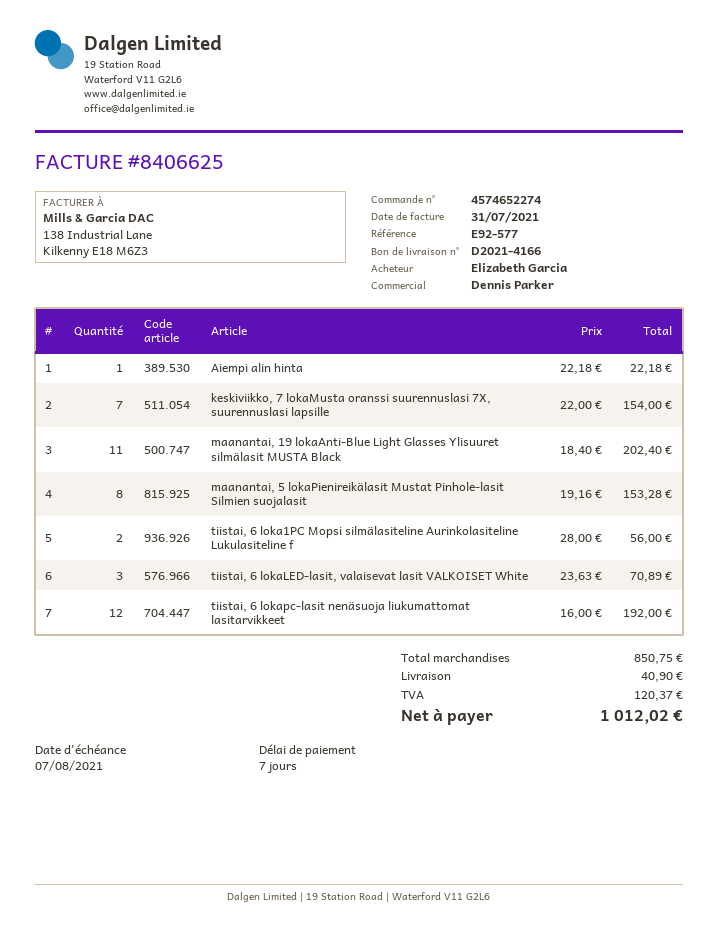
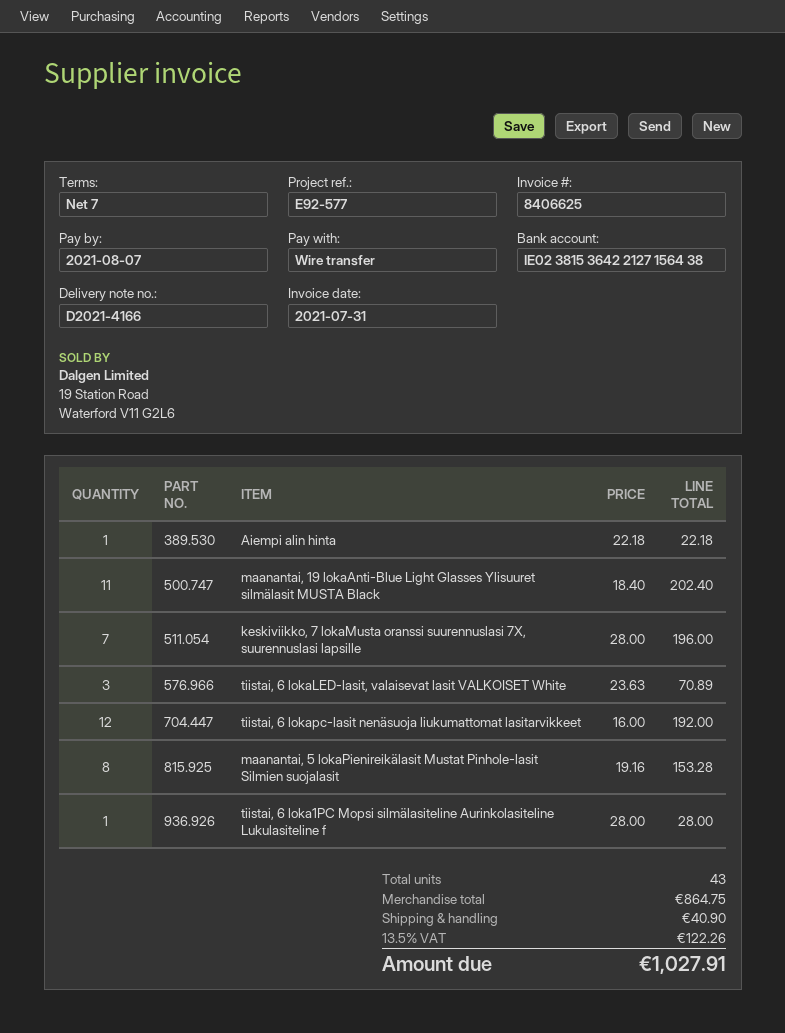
keskiviikko, 7 lokaMusta oranssi suurennuslasi 7X, suurennuslasi lapsille: 7 x 22.00 = 154.00 -> 7 x 28.00 = 196.00
tiistai, 6 loka1PC Mopsi silmälasiteline Aurinkolasiteline Lukulasiteline f: 2 x 28.00 = 56.00 -> 1 x 28.00 = 28.00
subtotal: 850.75 -> 864.75
tax: 120.37 -> 122.26
total: 1012.02 -> 1027.91

